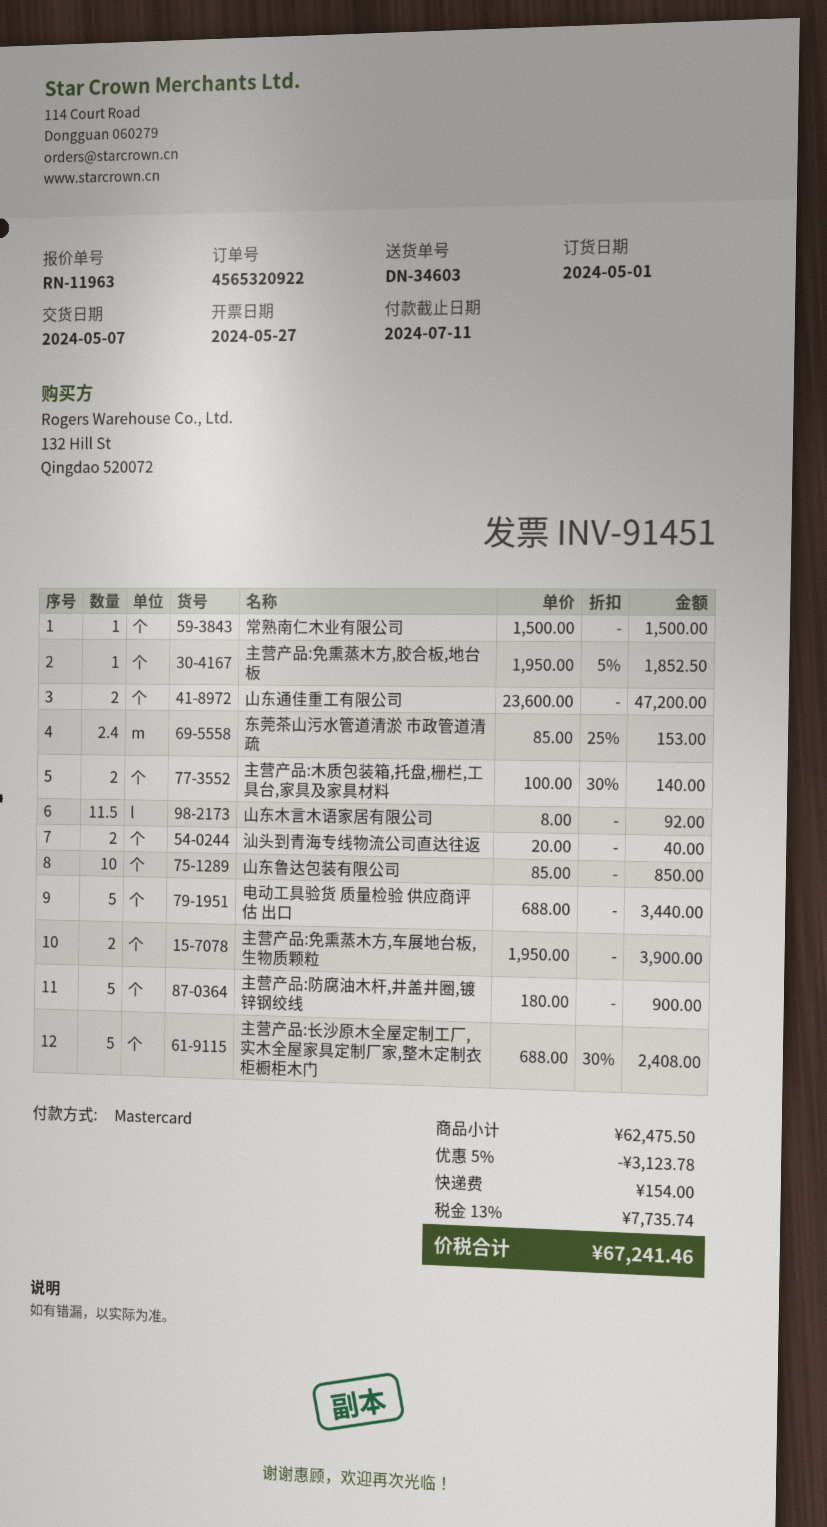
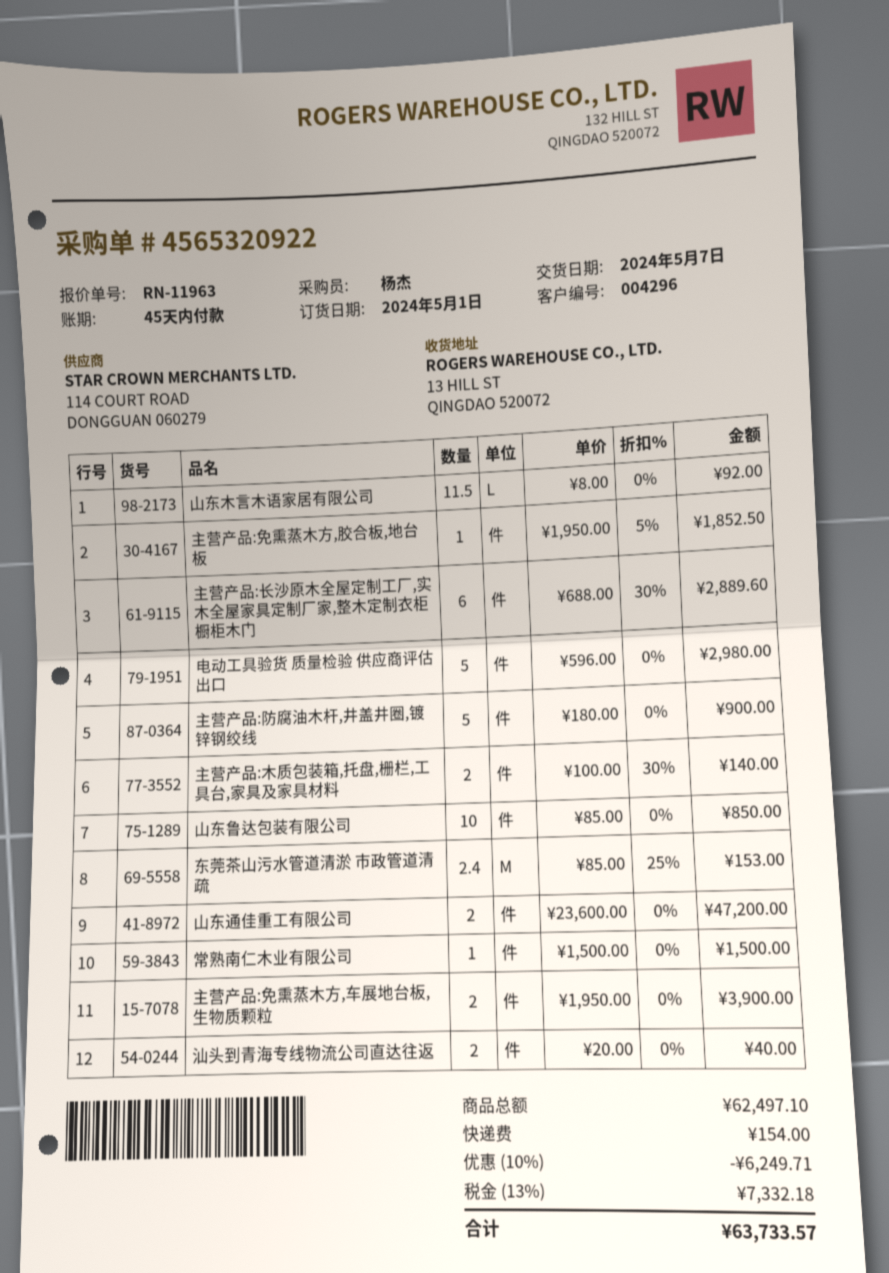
电动工具验货 质量检验 供应商评估 出口: 5 x 688.00 = 3440.00 -> 5 x 596.00 = 2980.00
主营产品:长沙原木全屋定制工厂,实木全屋家具定制厂家,整木定制衣柜橱柜木门: 5 x 688.00 - 30% = 2408.00 -> 6 x 688.00 - 30% = 2889.60
subtotal: 62475.50 -> 62497.10
discount: 5% = 3123.78 -> 10% = 6249.71
tax: 13% = 7735.74 -> 13% = 7332.18
total: 67241.46 -> 63733.57

